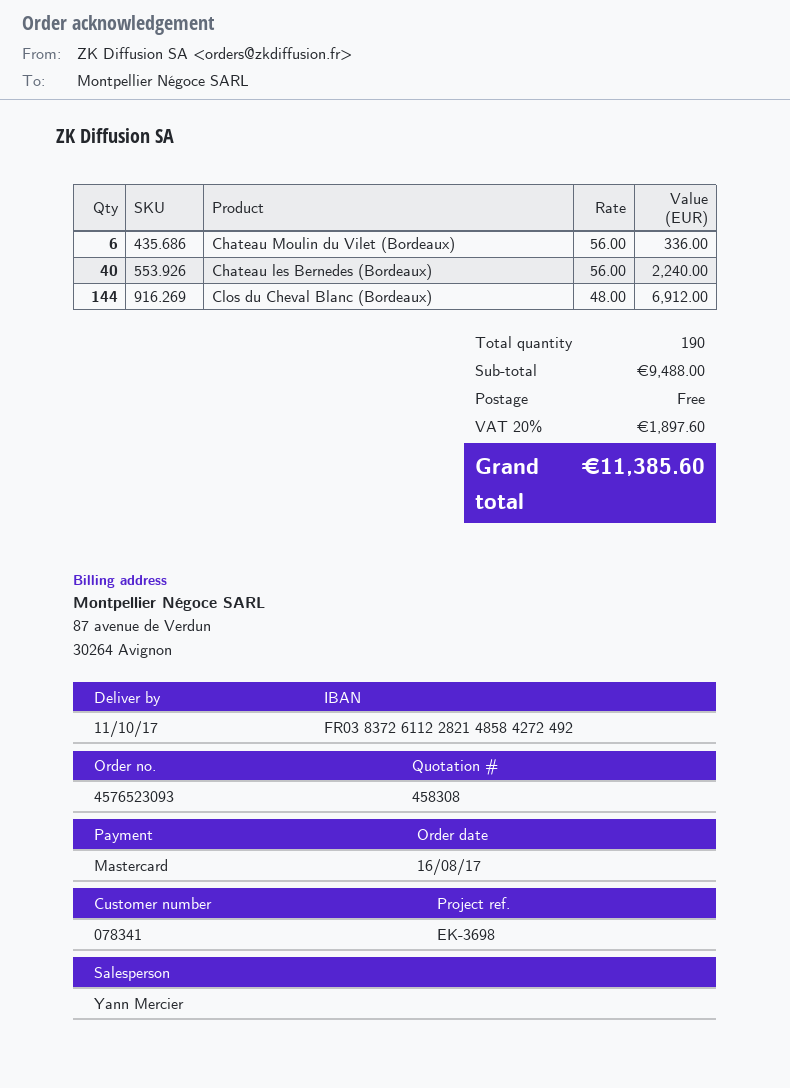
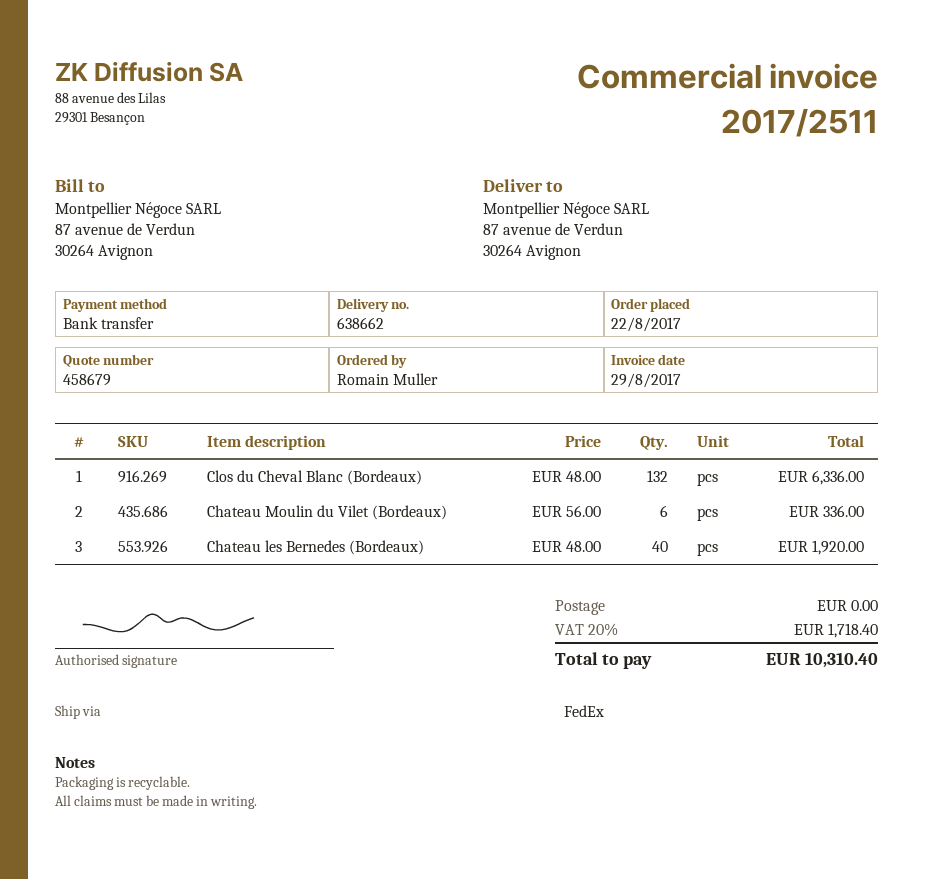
quote number: 458308 -> 458679
order date: 2017-08-16 -> 2017-08-22
payment method: Mastercard -> bank transfer
Chateau les Bernedes (Bordeaux): 40 x 56.00 = 2240.00 -> 40 x 48.00 = 1920.00
Clos du Cheval Blanc (Bordeaux): 144 x 48.00 = 6912.00 -> 132 x 48.00 = 6336.00
tax: 20% = 1897.60 -> 20% = 1718.40
total: 11385.60 -> 10310.40

